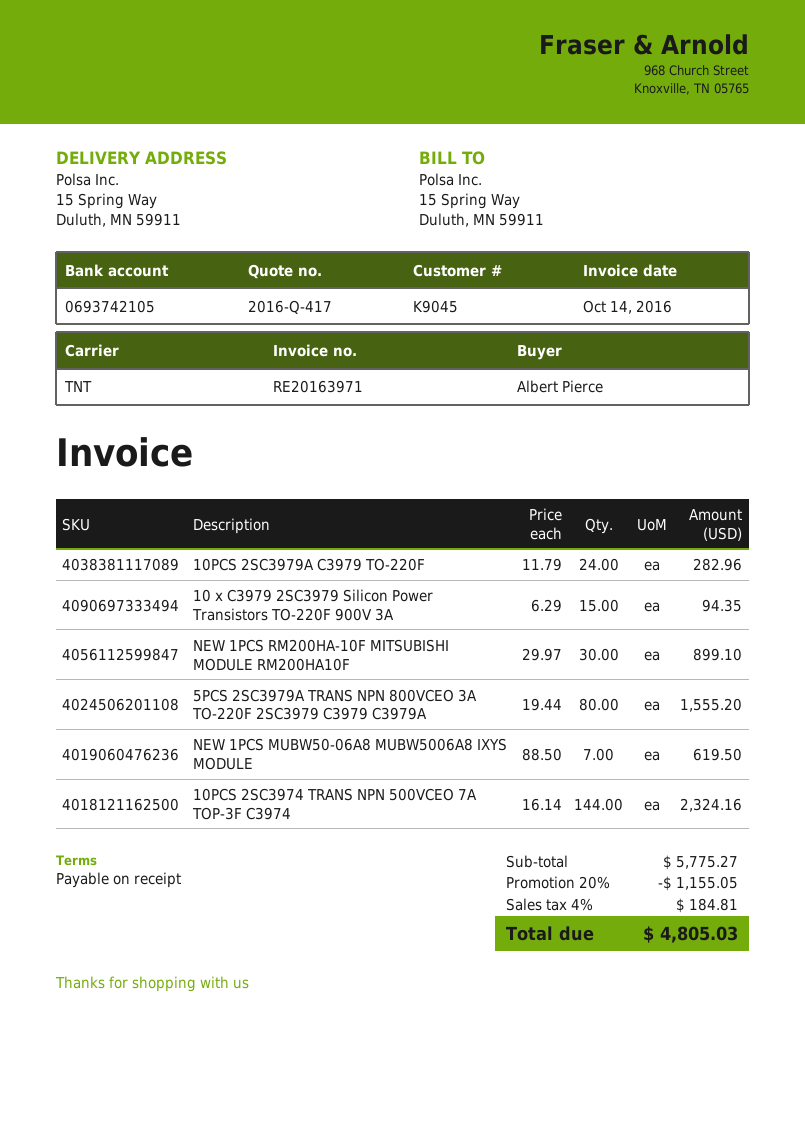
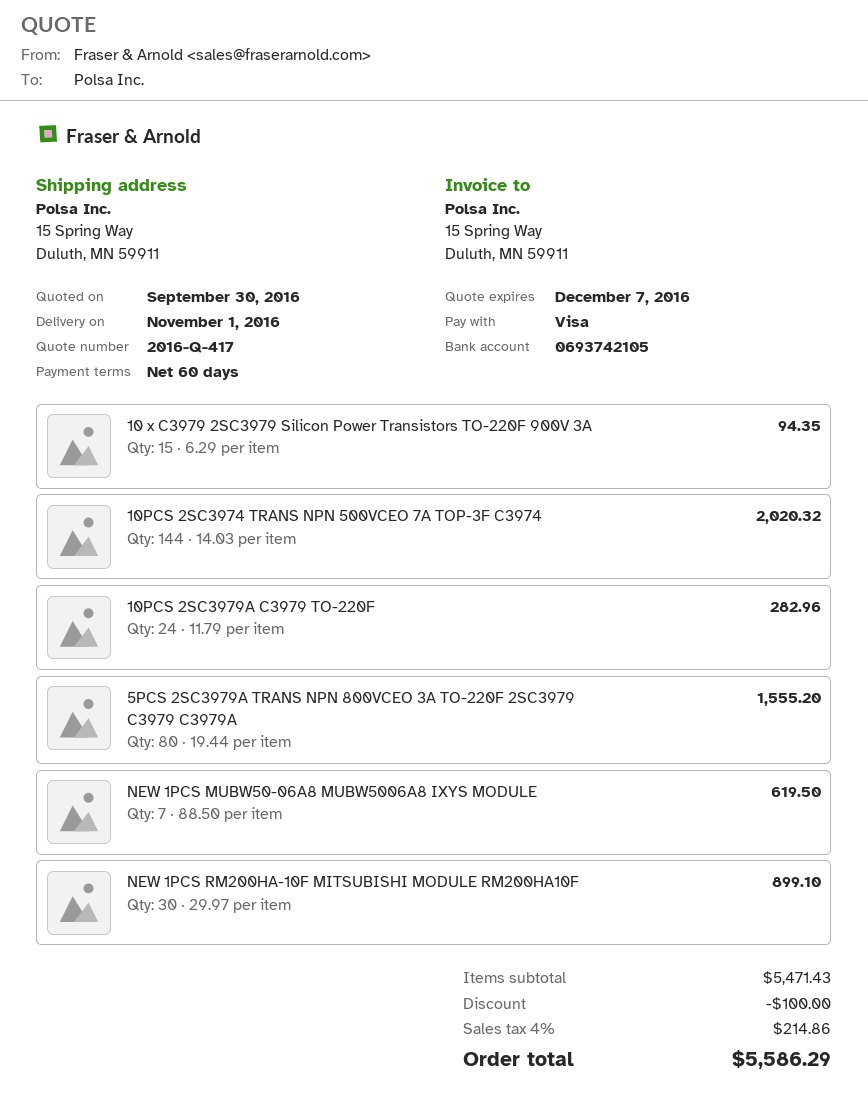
payment terms: on receipt -> 60 days
10PCS 2SC3974 TRANS NPN 500VCEO 7A TOP-3F C3974: 144 x 16.14 = 2324.16 -> 144 x 14.03 = 2020.32
subtotal: 5775.27 -> 5471.43
discount: 1155.05 -> 100.00
tax: 4% = 184.81 -> 4% = 214.86
total: 4805.03 -> 5586.29

